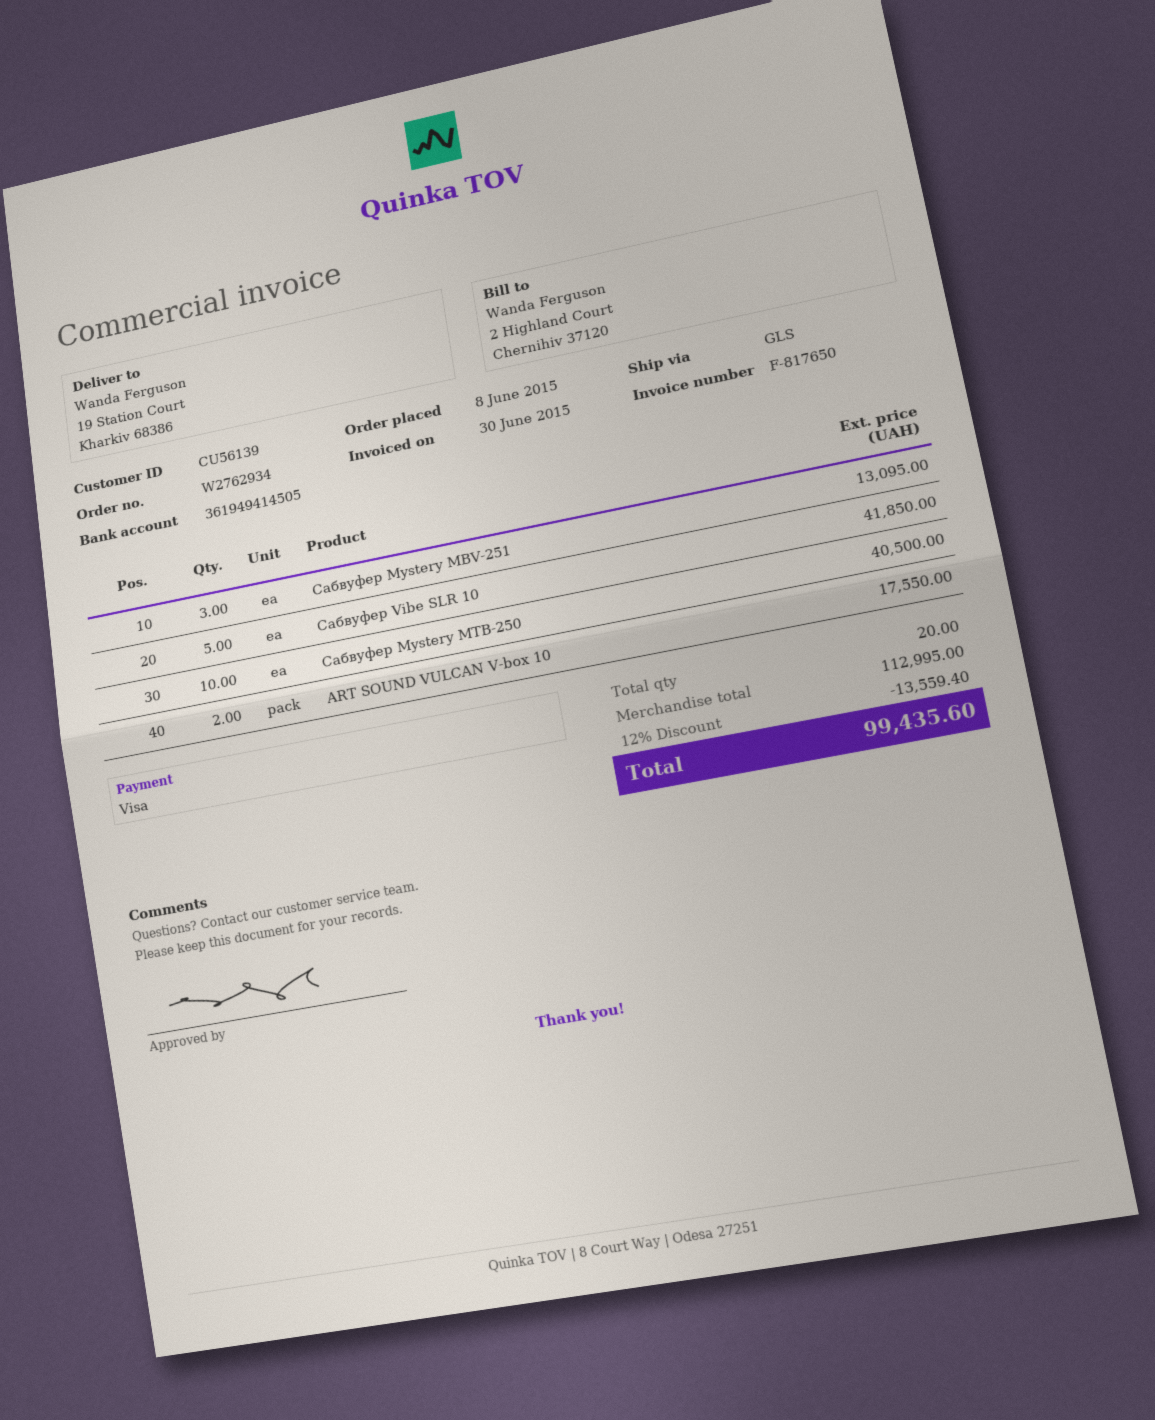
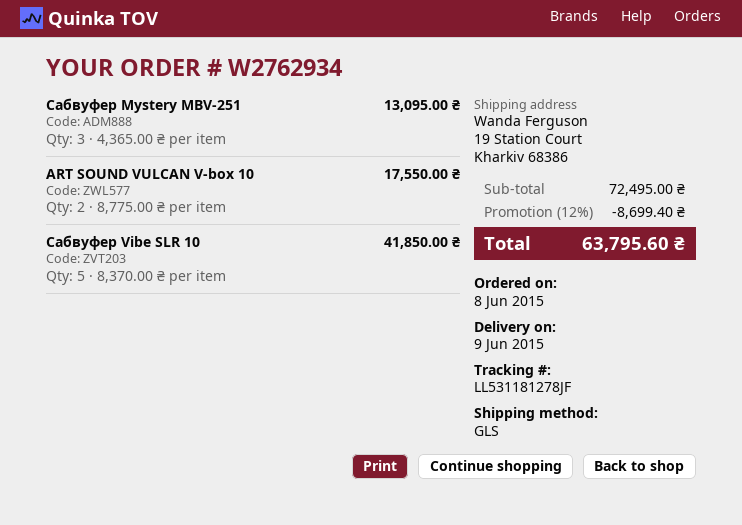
Сабвуфер Mystery MTB-250: 10 for 40500.00 -> none
subtotal: 112995.00 -> 72495.00
discount: 12% = 13559.40 -> 12% = 8699.40
total: 99435.60 -> 63795.60

